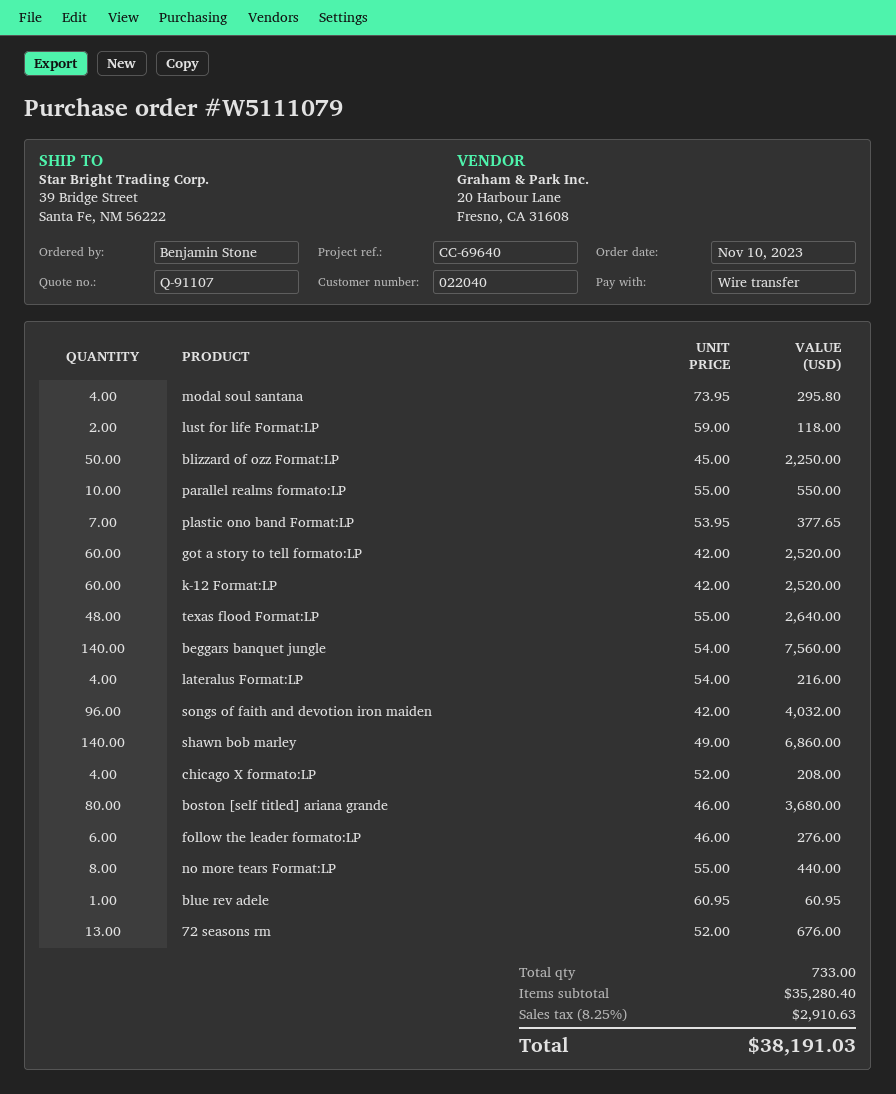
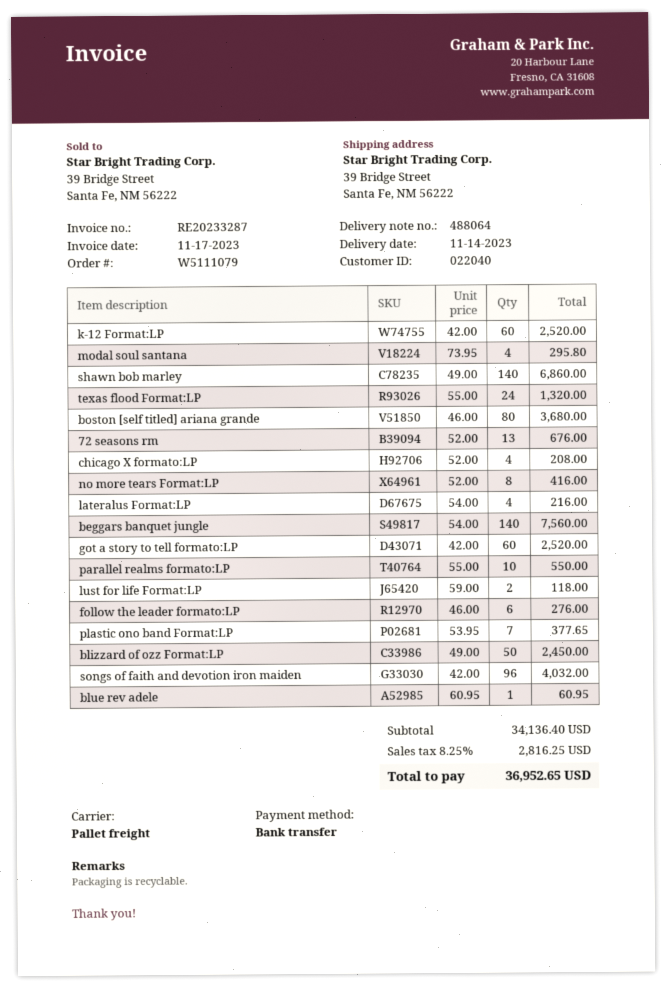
blizzard of ozz Format:LP: 50 x 45.00 = 2250.00 -> 50 x 49.00 = 2450.00
texas flood Format:LP: 48 x 55.00 = 2640.00 -> 24 x 55.00 = 1320.00
no more tears Format:LP: 8 x 55.00 = 440.00 -> 8 x 52.00 = 416.00
subtotal: 35280.40 -> 34136.40
tax: 8.25% = 2910.63 -> 8.25% = 2816.25
total: 38191.03 -> 36952.65

